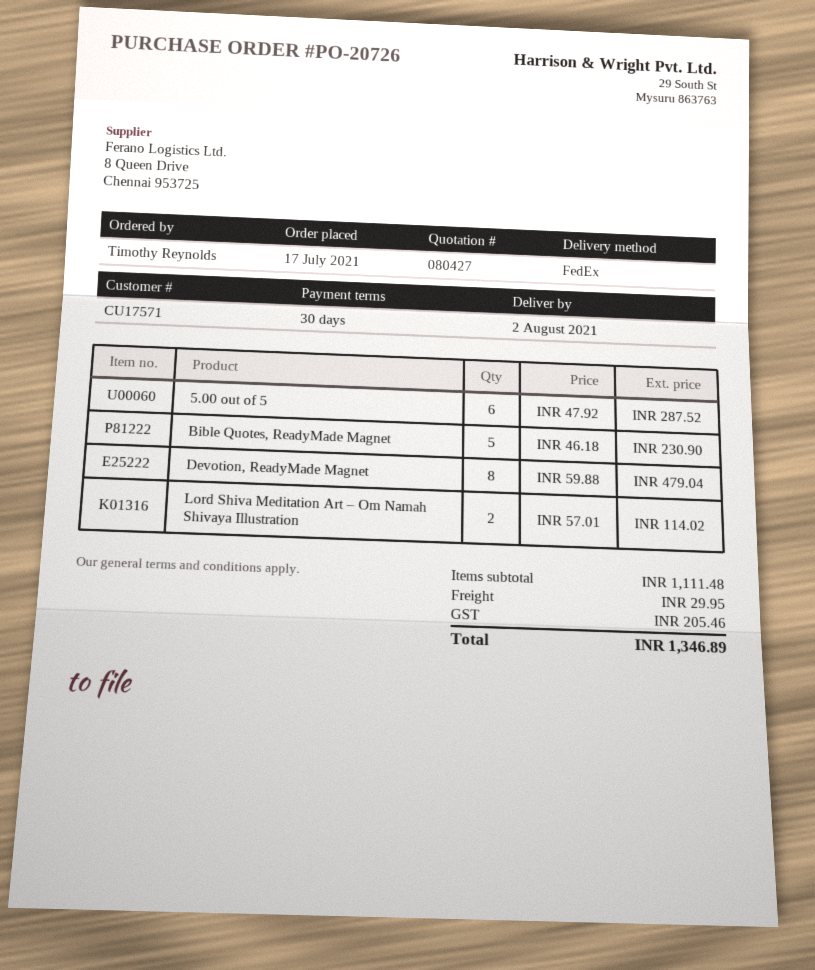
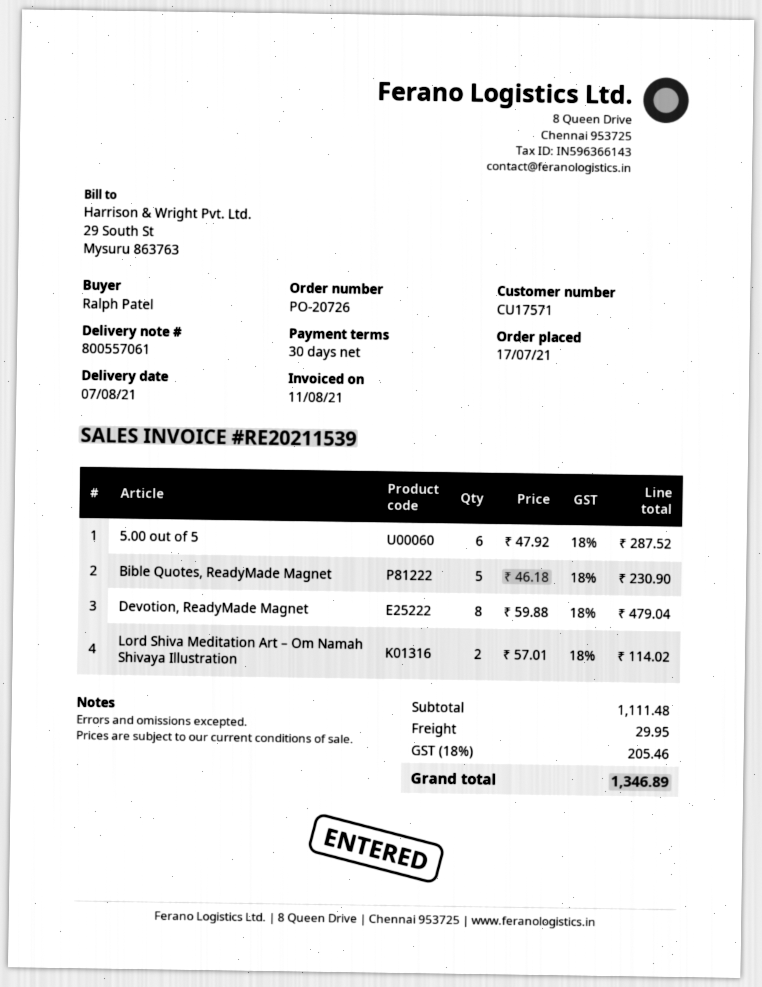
delivery date: 2021-08-02 -> 2021-08-07
ordered by: Timothy Reynolds -> Ralph Patel

